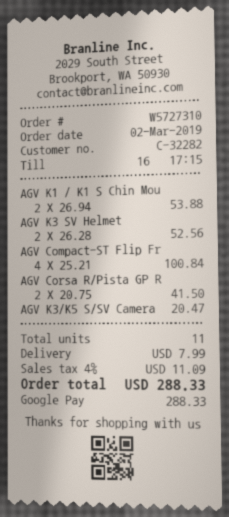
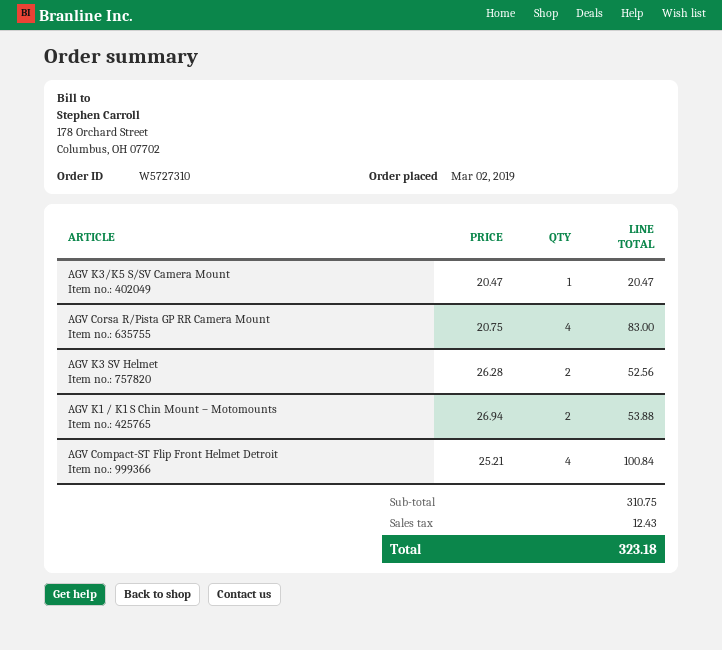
AGV Corsa R/Pista GP R: 2 x 20.75 = 41.50 -> 4 x 20.75 = 83.00
shipping: 7.99 -> none
tax: 11.09 -> 12.43
total: 288.33 -> 323.18

